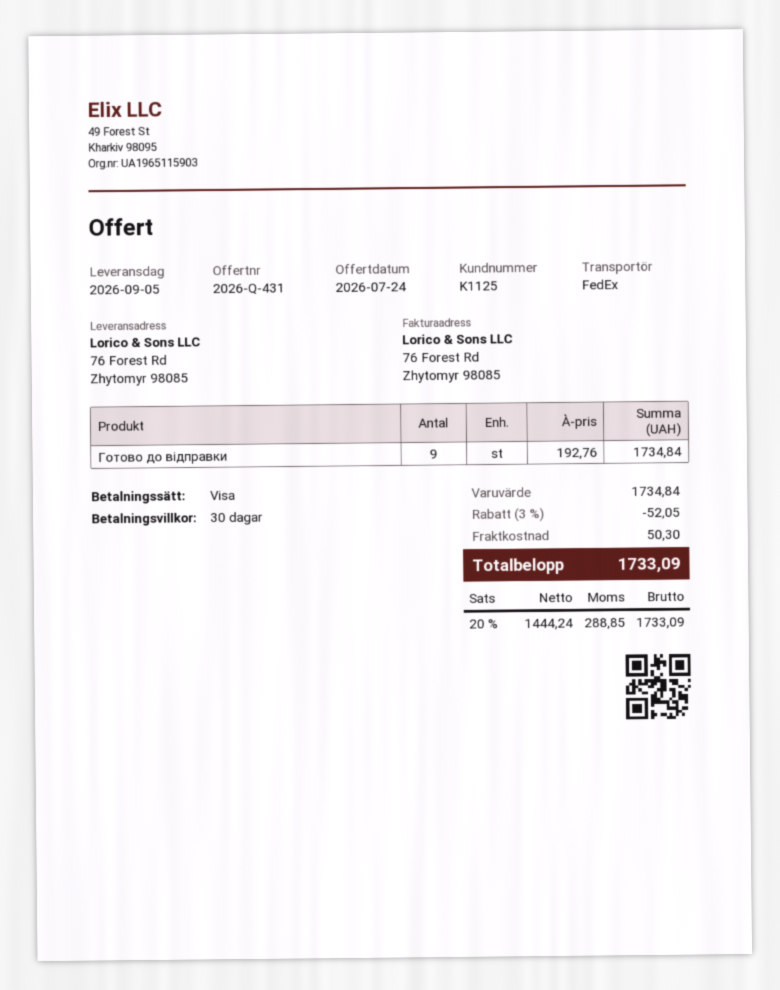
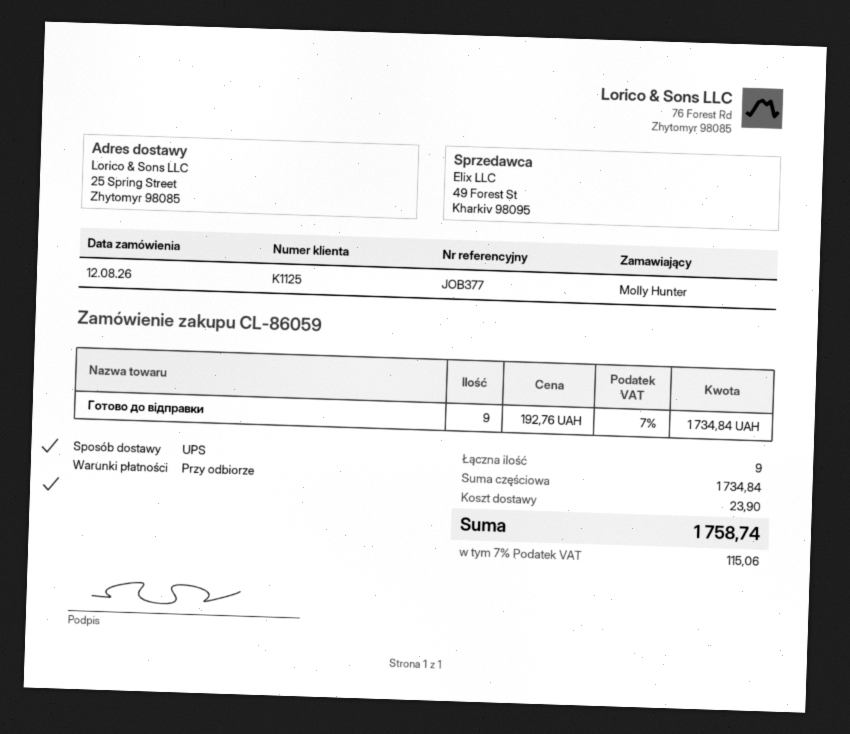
payment terms: 30 days -> on receipt
shipping method: FedEx -> UPS
ship to: 76 Forest Rd, Zhytomyr 98085 -> 25 Spring Street, Zhytomyr 98085
discount: 3% = 52.05 -> none
shipping: 50.30 -> 23.90
tax: 20% = 288.85 -> 7% = 115.06
total: 1733.09 -> 1758.74

